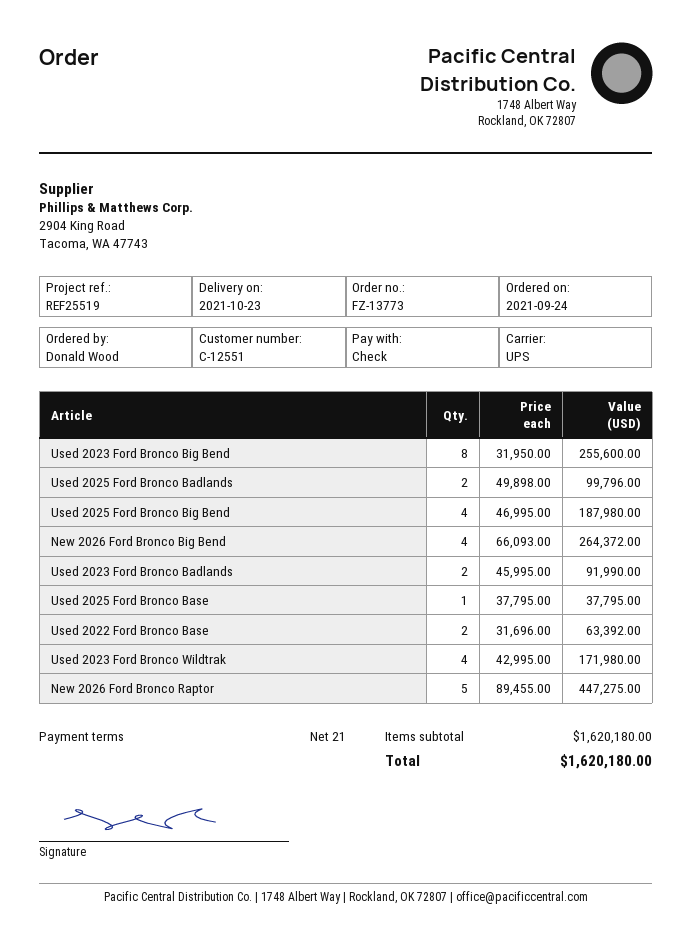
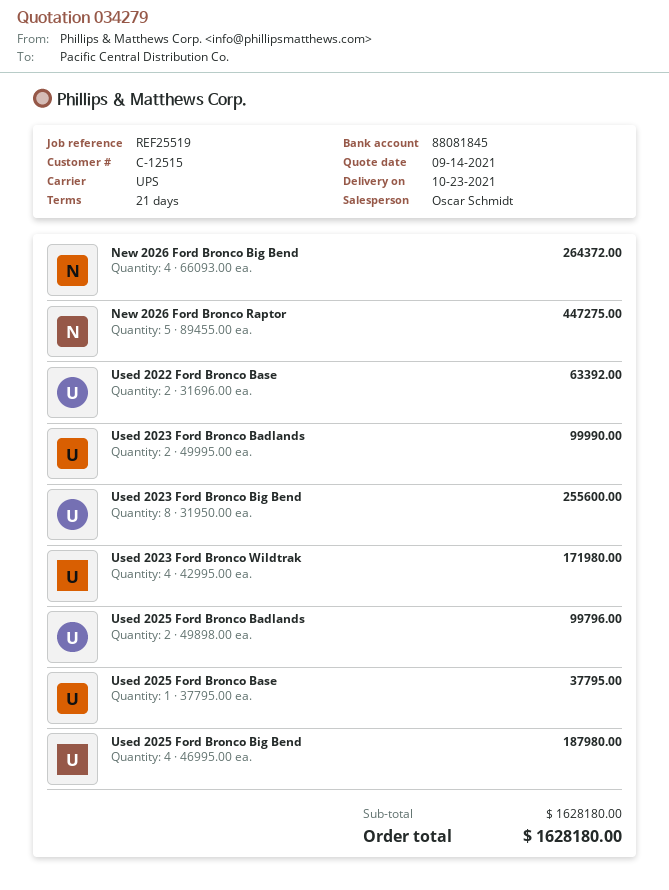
customer number: C-12551 -> C-12515
Used 2023 Ford Bronco Badlands: 2 x 45995.00 = 91990.00 -> 2 x 49995.00 = 99990.00
subtotal: 1620180.00 -> 1628180.00
total: 1620180.00 -> 1628180.00

